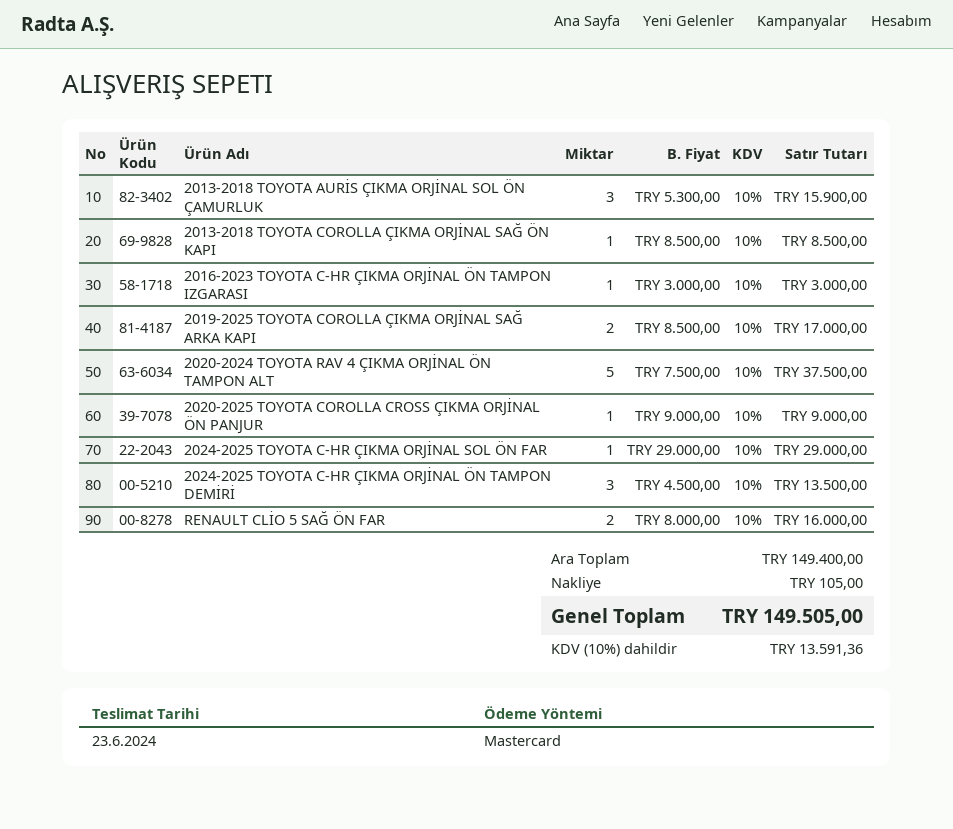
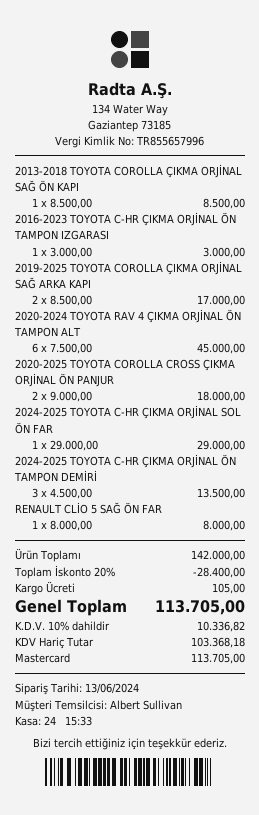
2013-2018 TOYOTA AURİS ÇIKMA ORJİNAL SOL ÖN ÇAMURLUK: 3 x 5300.00 = 15900.00 -> none
2020-2024 TOYOTA RAV 4 ÇIKMA ORJİNAL ÖN TAMPON ALT: 5 x 7500.00 = 37500.00 -> 6 x 7500.00 = 45000.00
2020-2025 TOYOTA COROLLA CROSS ÇIKMA ORJİNAL ÖN PANJUR: 1 x 9000.00 = 9000.00 -> 2 x 9000.00 = 18000.00
RENAULT CLİO 5 SAĞ ÖN FAR: 2 x 8000.00 = 16000.00 -> 1 x 8000.00 = 8000.00
subtotal: 149400.00 -> 142000.00
discount: none -> 20% = 28400.00
tax: 10% = 13591.36 -> 10% = 10336.82
total: 149505.00 -> 113705.00

